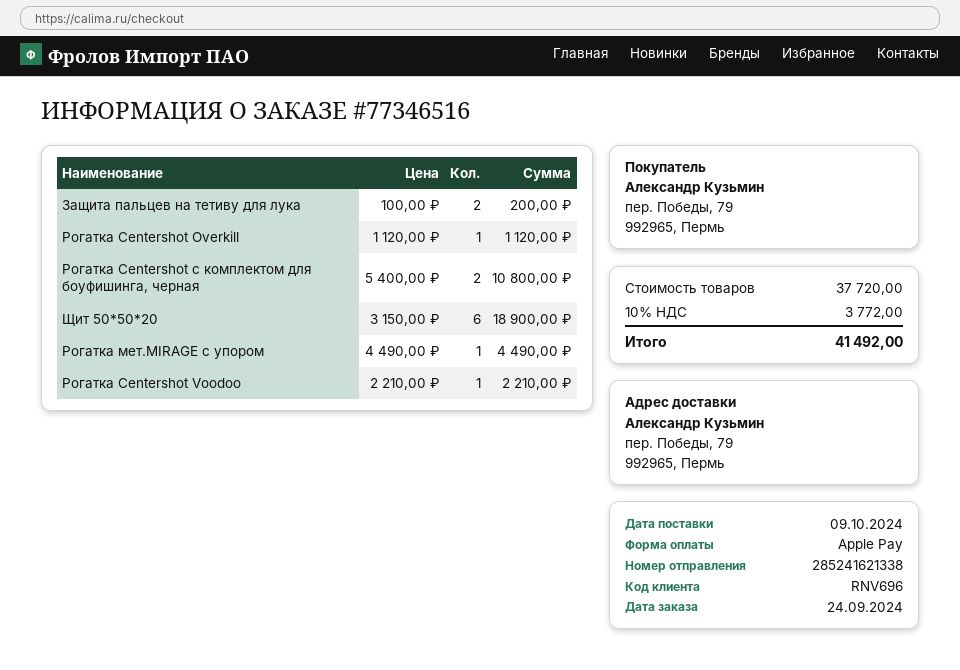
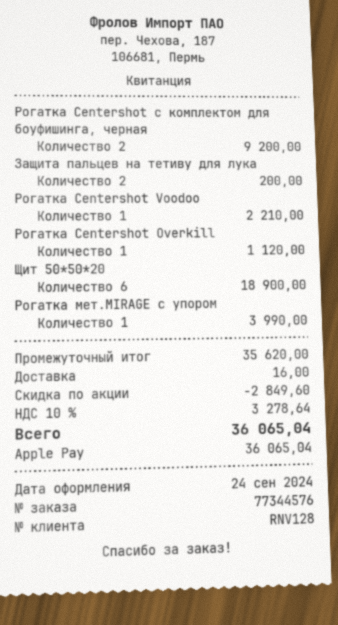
order number: 77346516 -> 77344576
customer number: RNV696 -> RNV128
Рогатка Centershot с комплектом для боуфишинга, черная: 2 for 10800.00 -> 2 for 9200.00
Рогатка мет.MIRAGE с упором: 1 for 4490.00 -> 1 for 3990.00
subtotal: 37720.00 -> 35620.00
discount: none -> 2849.60
shipping: none -> 16.00
tax: 10% = 3772.00 -> 10% = 3278.64
total: 41492.00 -> 36065.04

